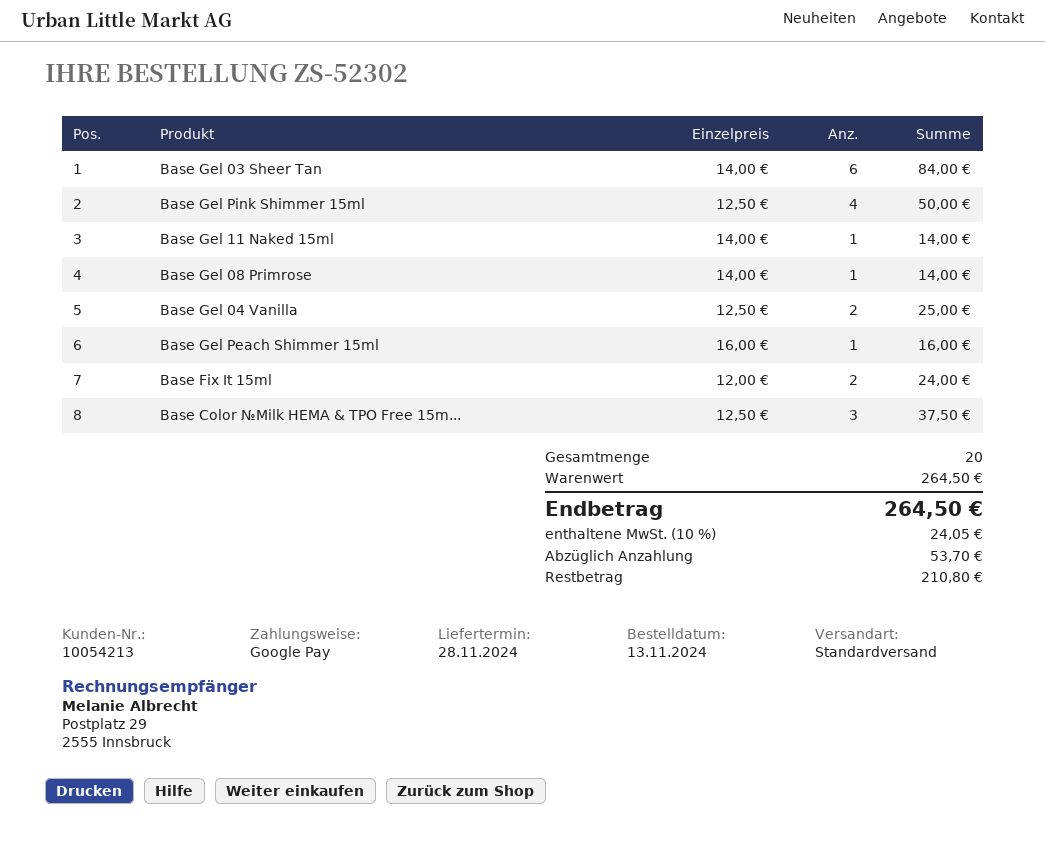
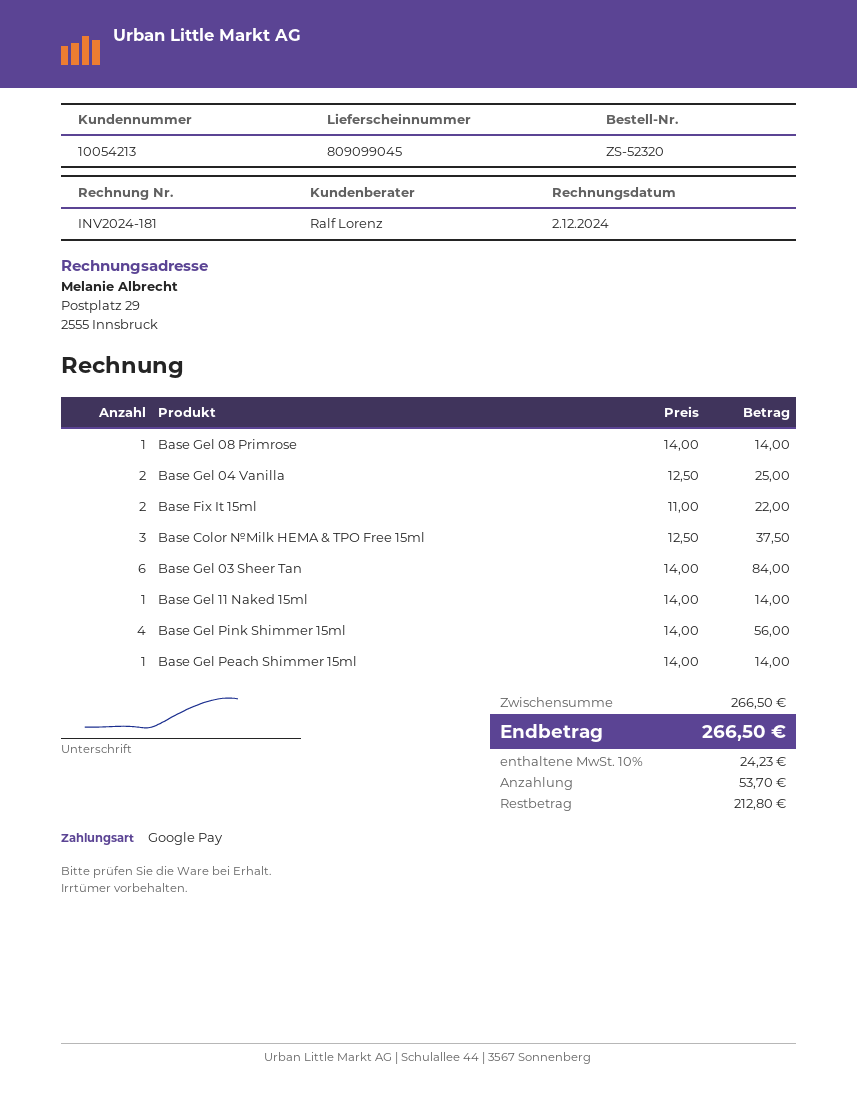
order number: ZS-52302 -> ZS-52320
Base Gel Pink Shimmer 15ml: 4 x 12.50 = 50.00 -> 4 x 14.00 = 56.00
Base Gel Peach Shimmer 15ml: 1 x 16.00 = 16.00 -> 1 x 14.00 = 14.00
Base Fix It 15ml: 2 x 12.00 = 24.00 -> 2 x 11.00 = 22.00
subtotal: 264.50 -> 266.50
tax: 10% = 24.05 -> 10% = 24.23
total: 264.50 -> 266.50
balance: 210.80 -> 212.80

